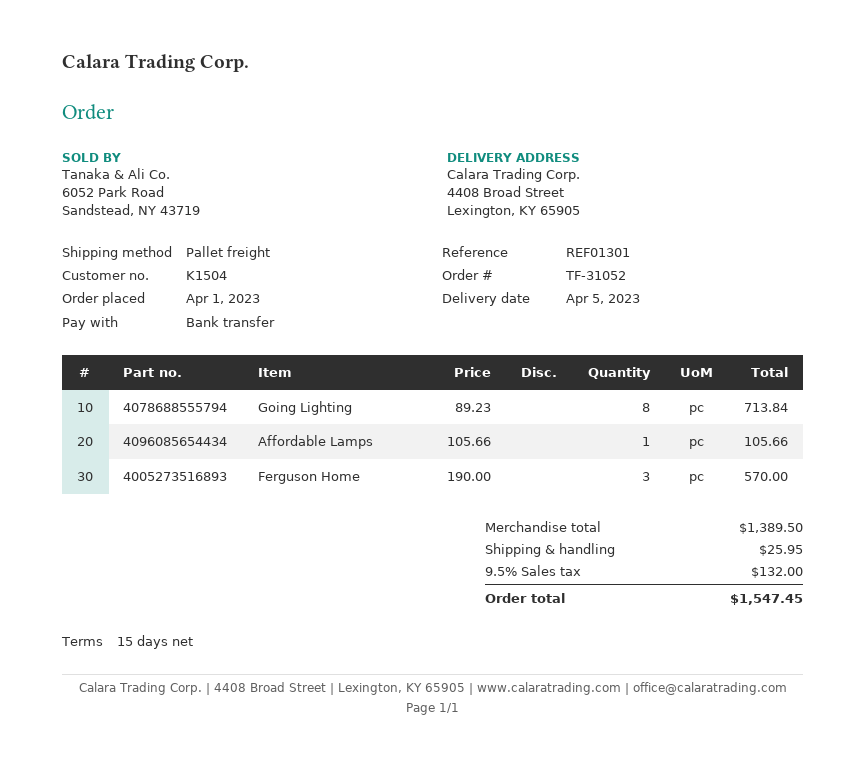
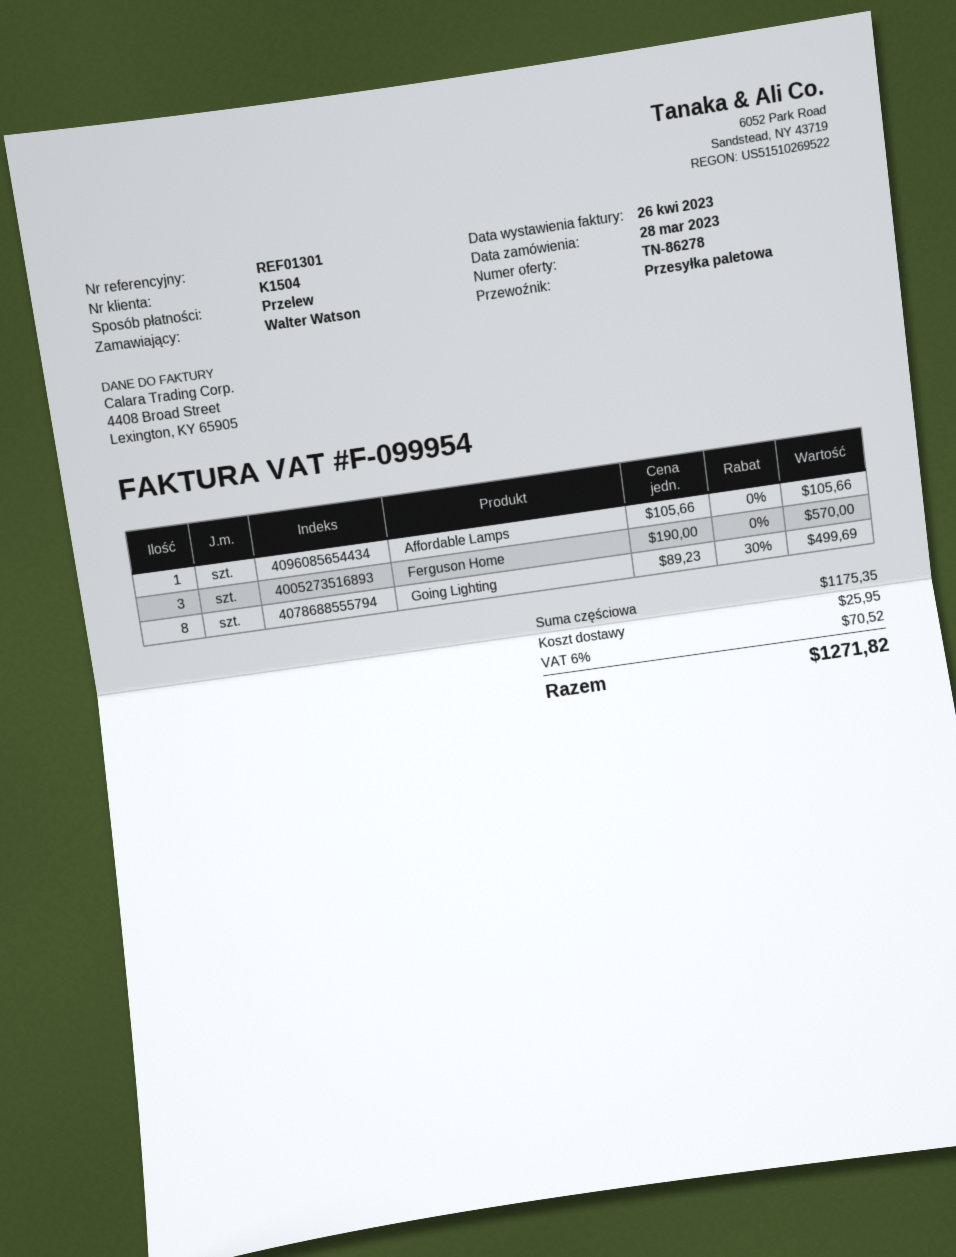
order date: 2023-04-01 -> 2023-03-28
Going Lighting: 8 x 89.23 = 713.84 -> 8 x 89.23 - 30% = 499.69
subtotal: 1389.50 -> 1175.35
tax: 9.5% = 132.00 -> 6% = 70.52
total: 1547.45 -> 1271.82

